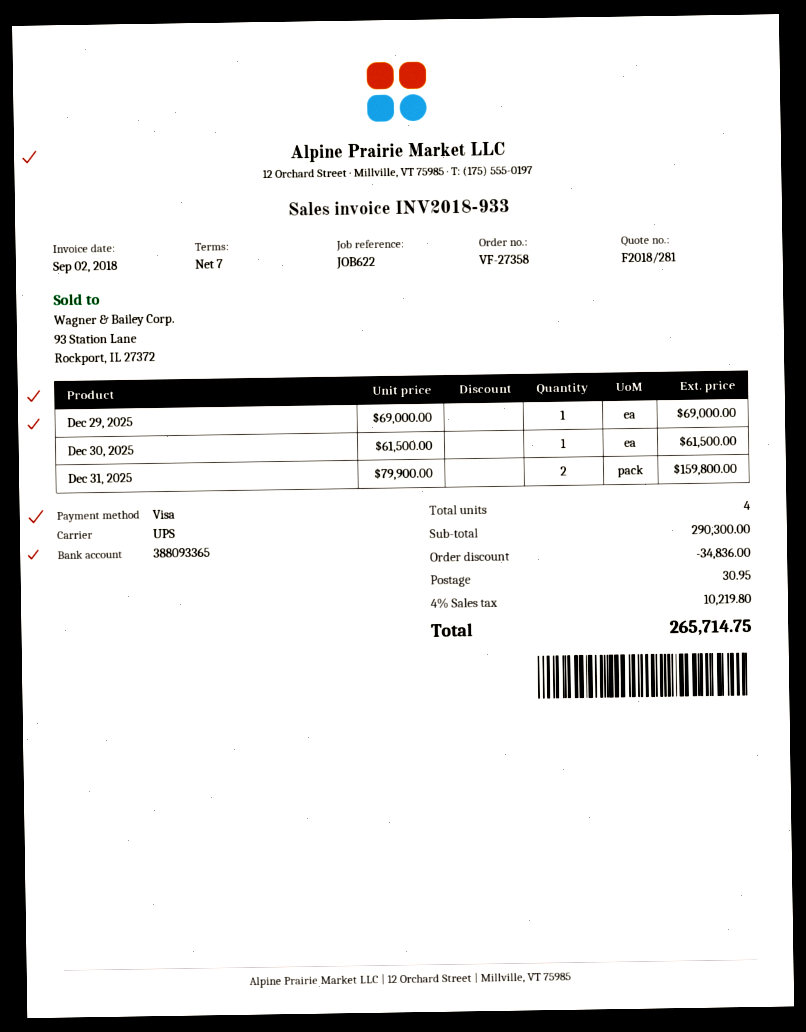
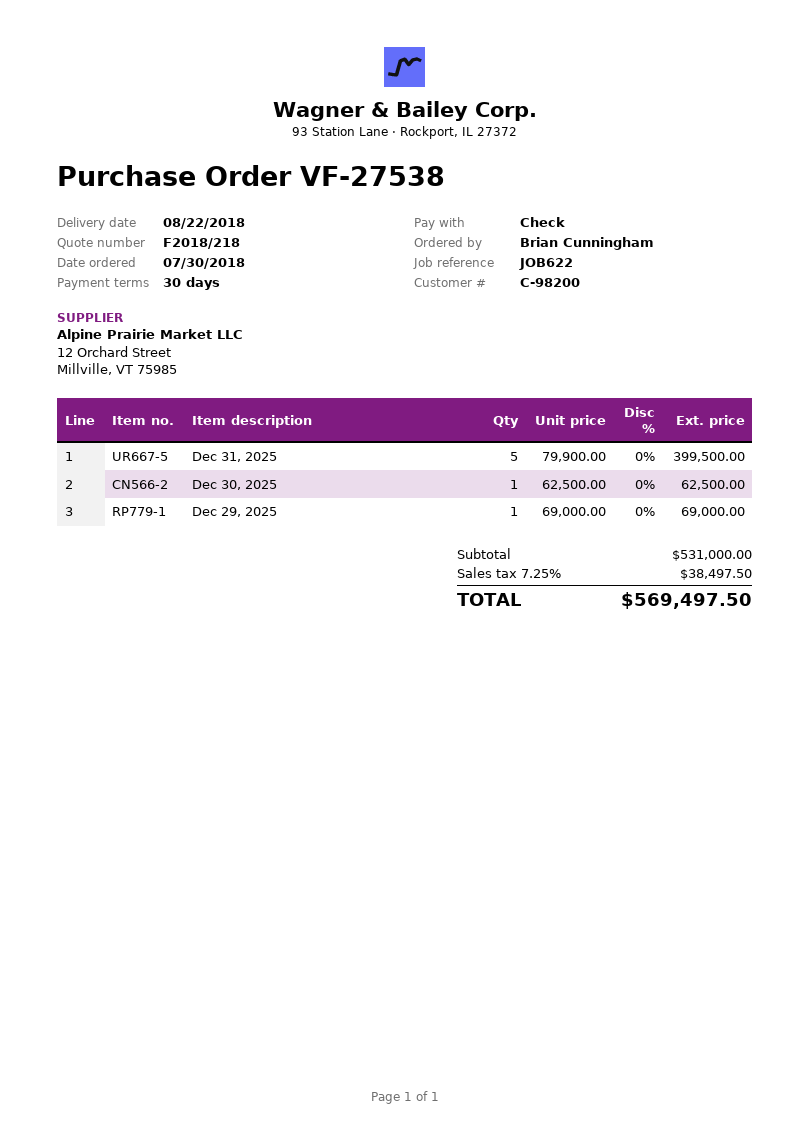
quote number: F2018/281 -> F2018/218
order number: VF-27358 -> VF-27538
payment terms: 7 days -> 30 days
payment method: Visa -> cheque
Dec 30, 2025: 1 x 61500.00 = 61500.00 -> 1 x 62500.00 = 62500.00
Dec 31, 2025: 2 x 79900.00 = 159800.00 -> 5 x 79900.00 = 399500.00
subtotal: 290300.00 -> 531000.00
discount: 34836.00 -> none
shipping: 30.95 -> none
tax: 4% = 10219.80 -> 7.25% = 38497.50
total: 265714.75 -> 569497.50

